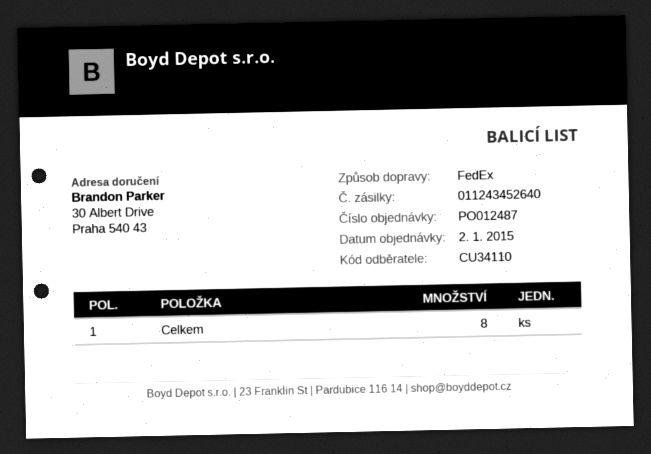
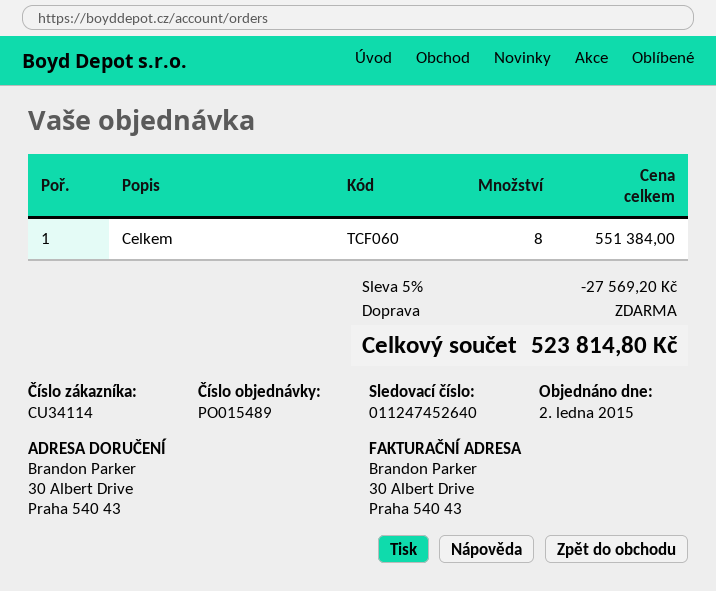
order number: PO012487 -> PO015489
customer number: CU34110 -> CU34114
tracking number: 011243452640 -> 011247452640

